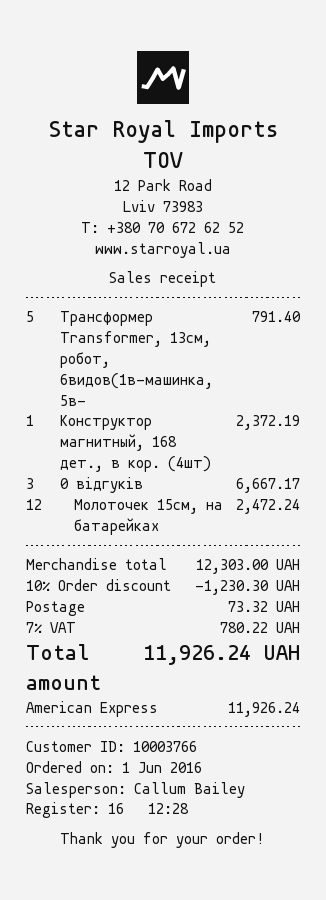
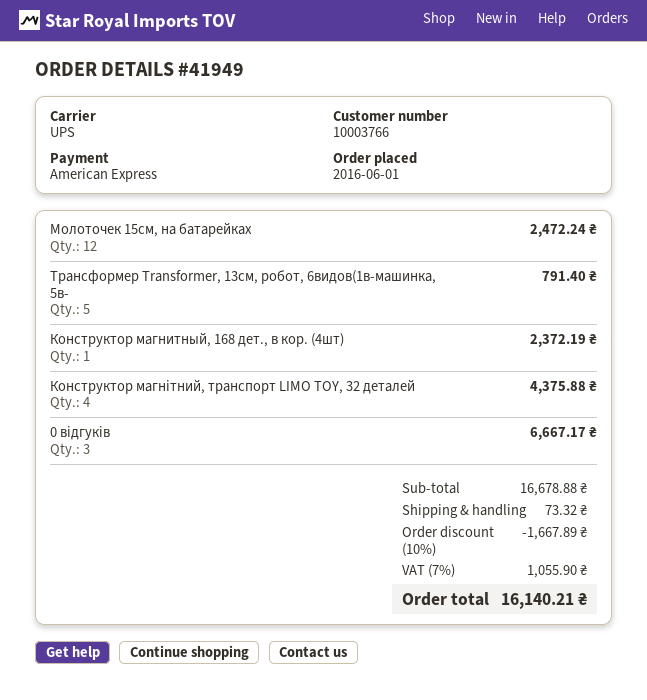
Конструктор магнітний, транспорт LIMO TOY, 32 деталей: none -> 4 for 4375.88
subtotal: 12303.00 -> 16678.88
discount: 10% = 1230.30 -> 10% = 1667.89
tax: 7% = 780.22 -> 7% = 1055.90
total: 11926.24 -> 16140.21

